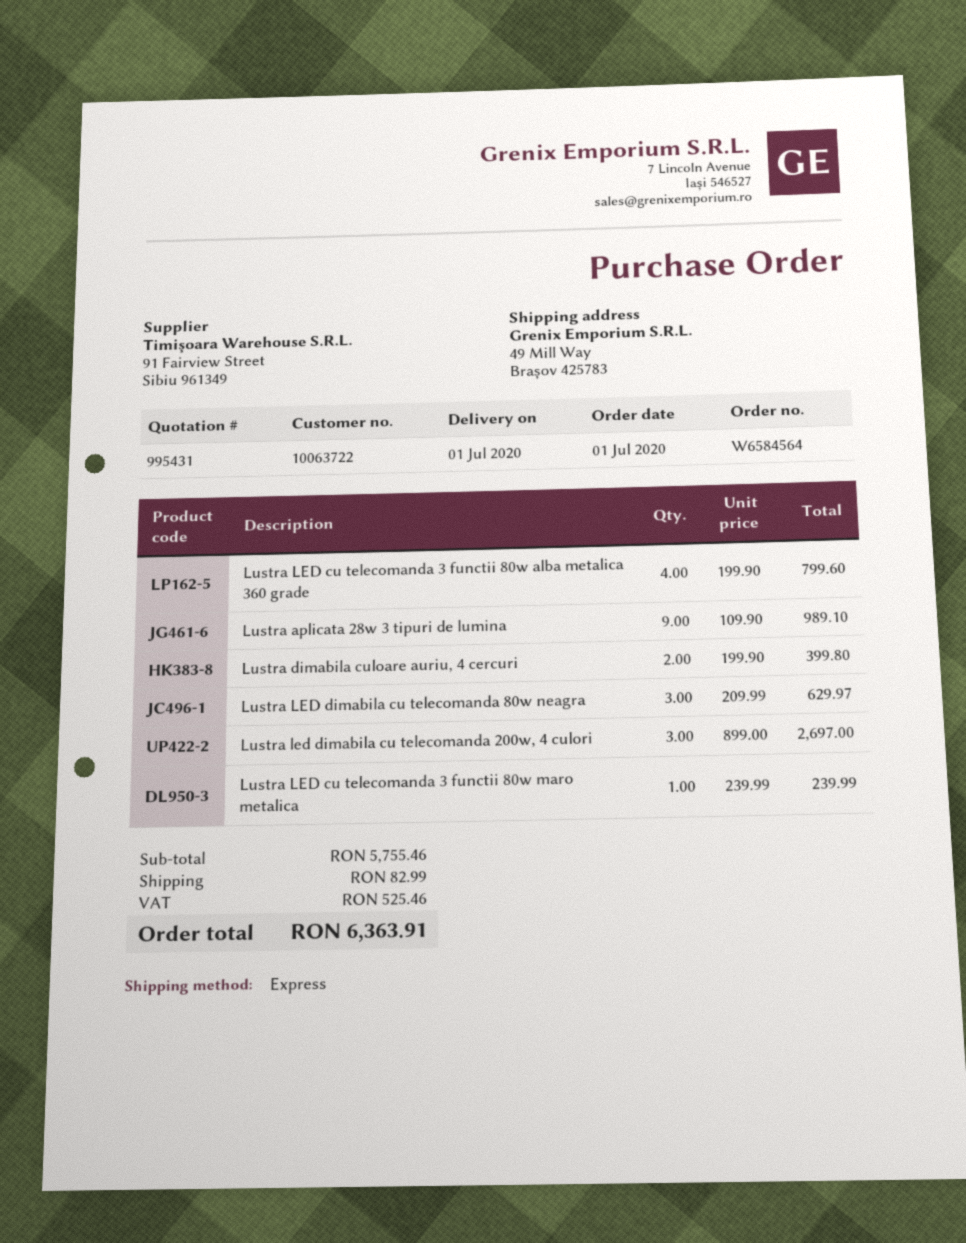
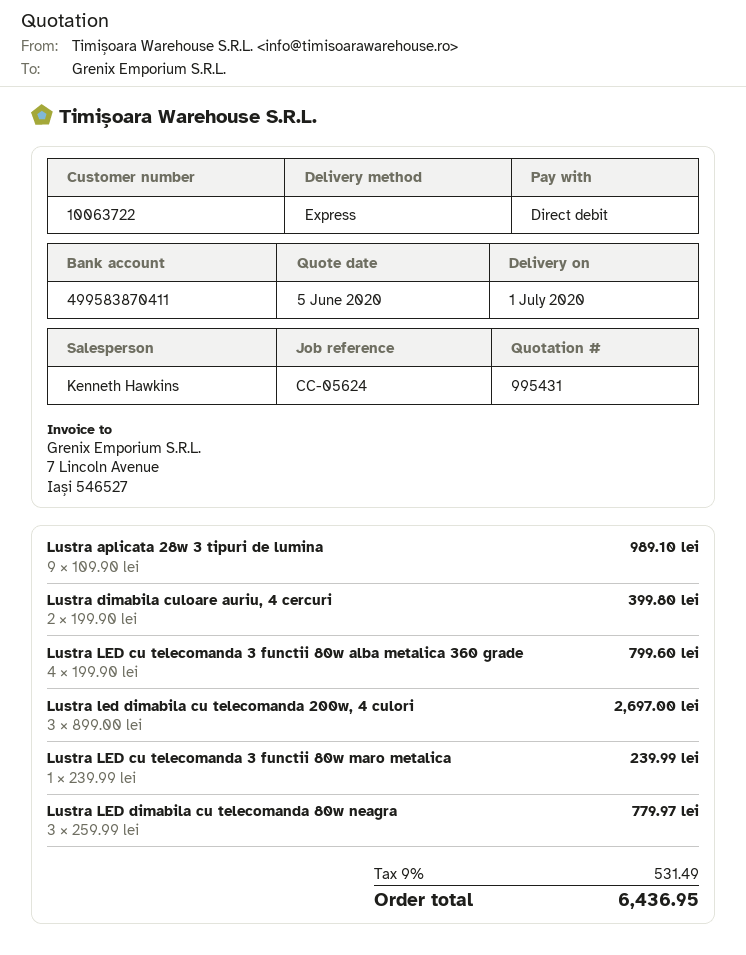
Lustra LED dimabila cu telecomanda 80w neagra: 3 x 209.99 = 629.97 -> 3 x 259.99 = 779.97
shipping: 82.99 -> none
tax: 525.46 -> 531.49
total: 6363.91 -> 6436.95

